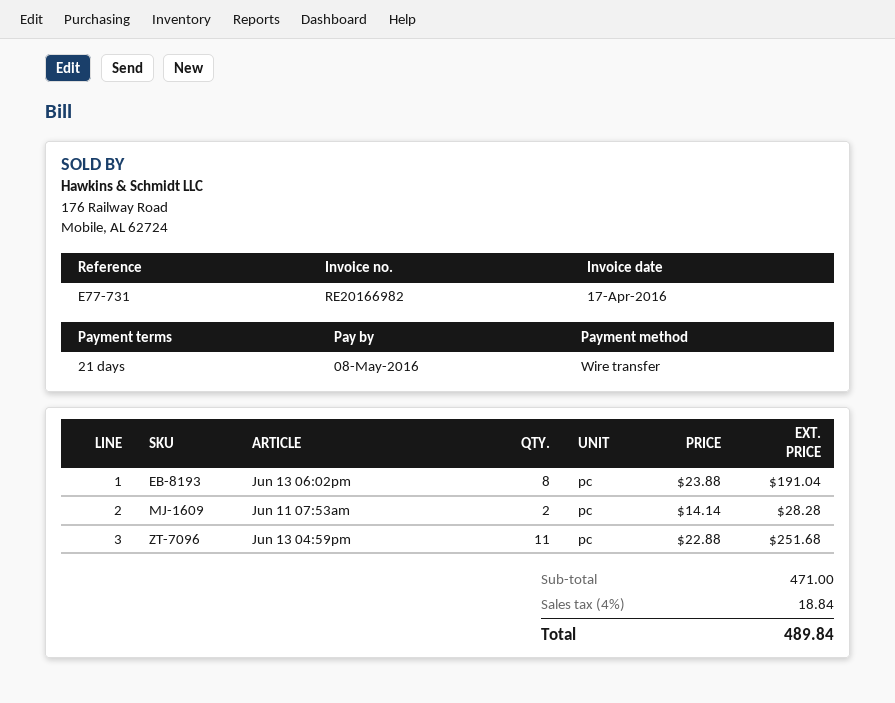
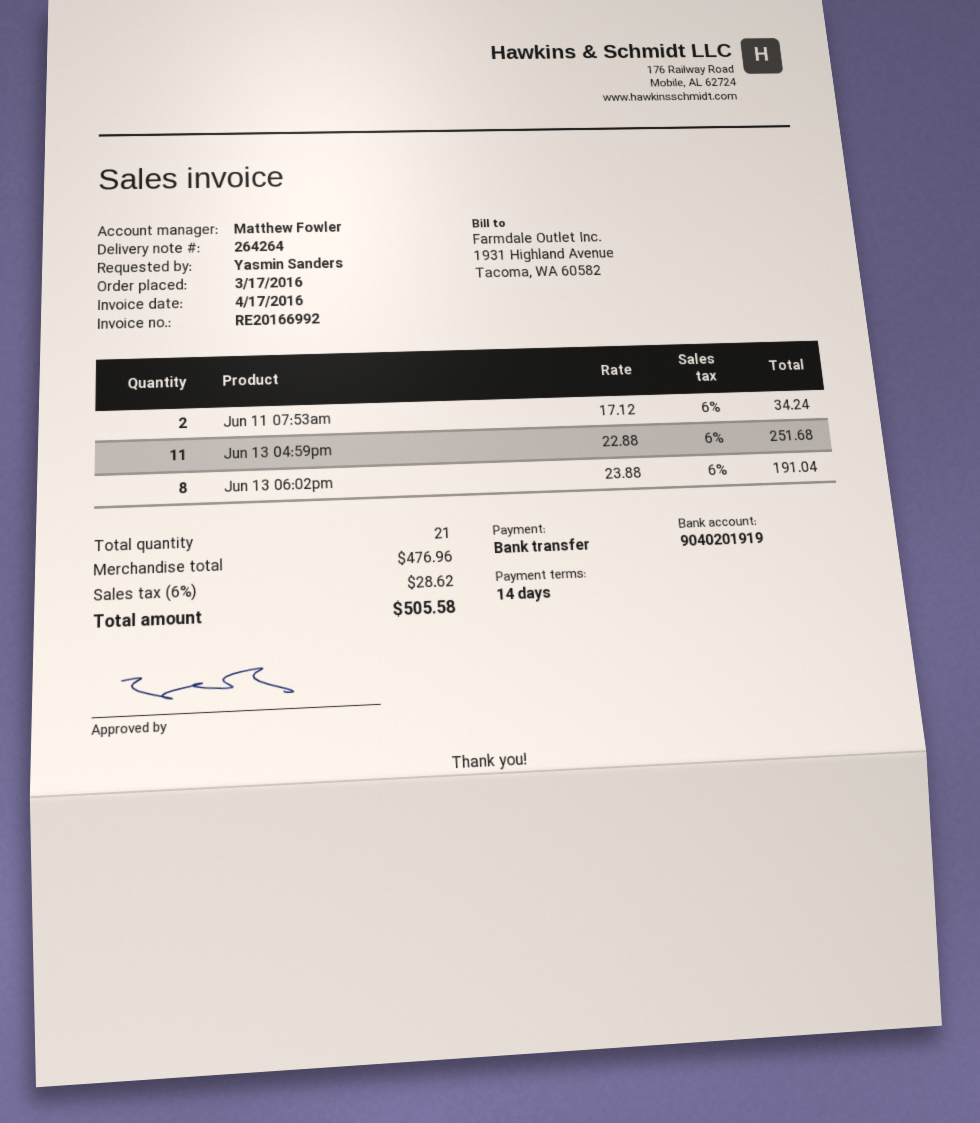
invoice number: RE20166982 -> RE20166992
payment terms: 21 days -> 14 days
Jun 11 07:53am: 2 x 14.14 = 28.28 -> 2 x 17.12 = 34.24
subtotal: 471.00 -> 476.96
tax: 4% = 18.84 -> 6% = 28.62
total: 489.84 -> 505.58

